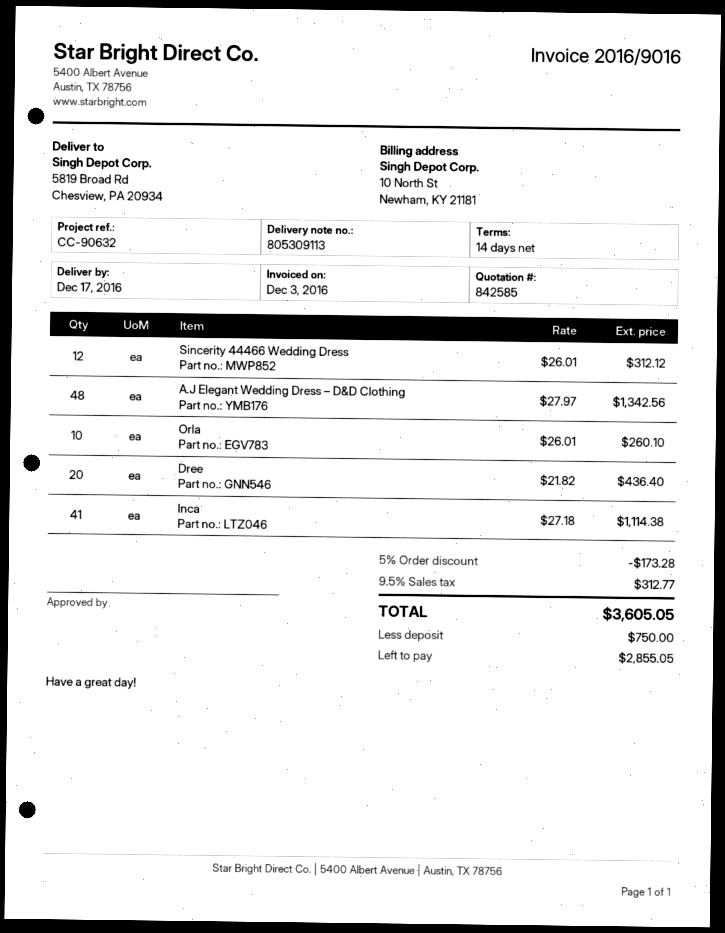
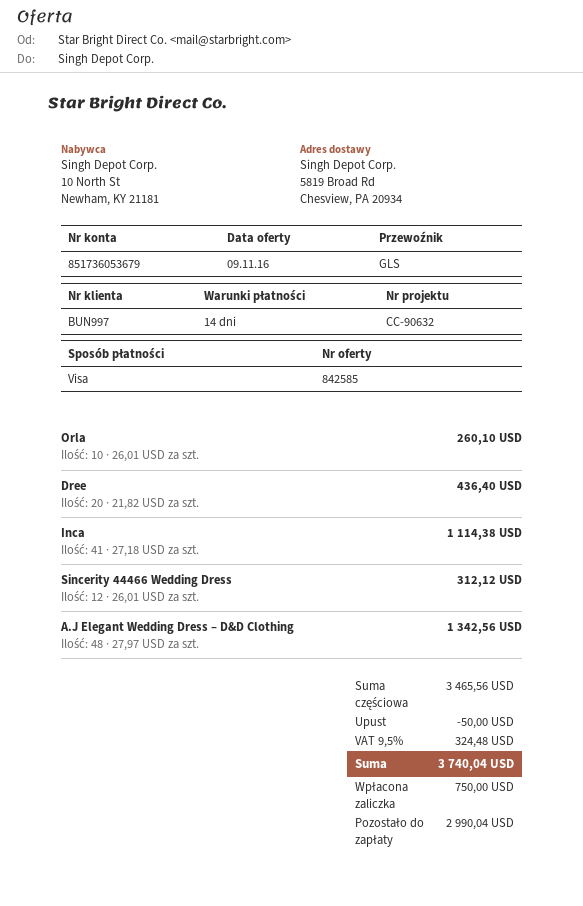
discount: 173.28 -> 50.00
tax: 9.5% = 312.77 -> 9.5% = 324.48
total: 3605.05 -> 3740.04
balance: 2855.05 -> 2990.04

